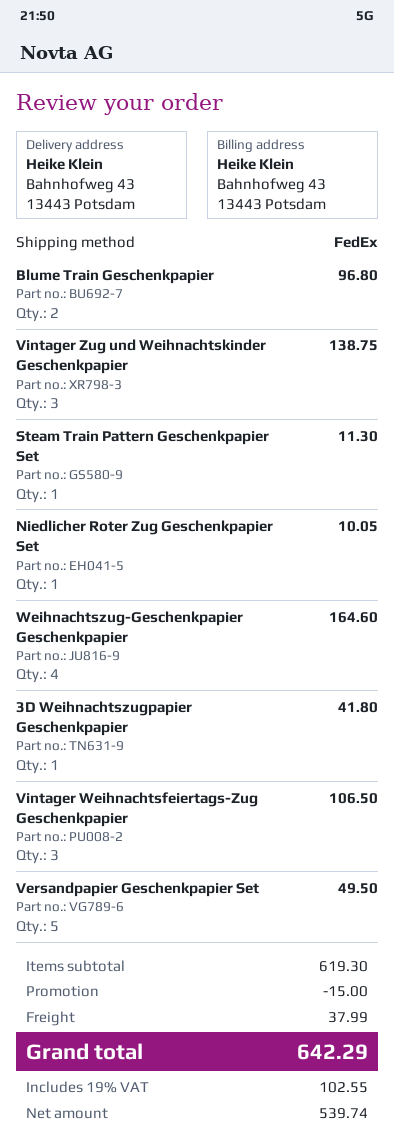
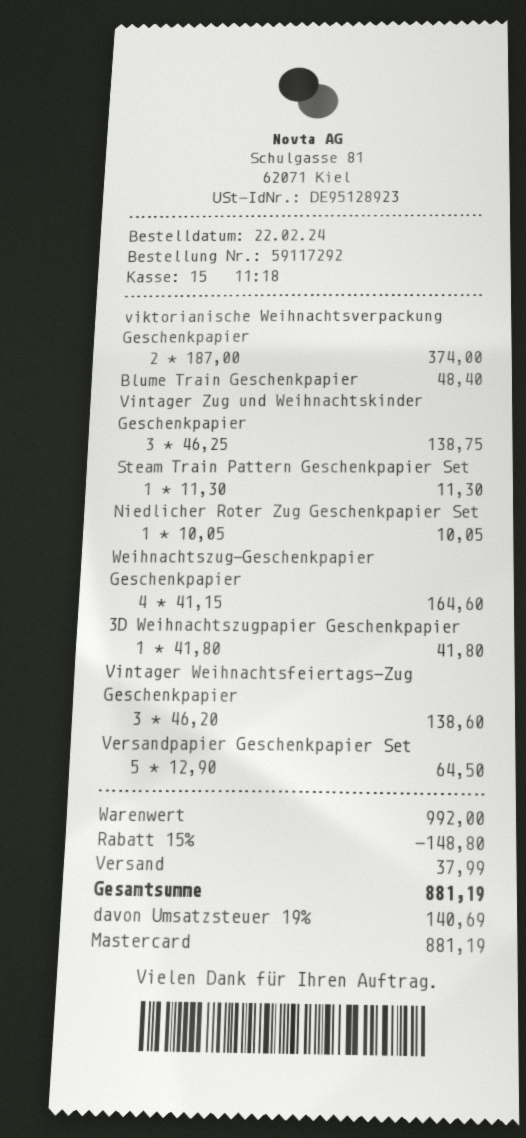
Blume Train Geschenkpapier: 2 for 96.80 -> 1 for 48.40
Vintager Weihnachtsfeiertags-Zug Geschenkpapier: 3 for 106.50 -> 3 for 138.60
Versandpapier Geschenkpapier Set: 5 for 49.50 -> 5 for 64.50
viktorianische Weihnachtsverpackung Geschenkpapier: none -> 2 for 374.00
subtotal: 619.30 -> 992.00
discount: 15.00 -> 148.80
tax: 19% = 102.55 -> 19% = 140.69
total: 642.29 -> 881.19

